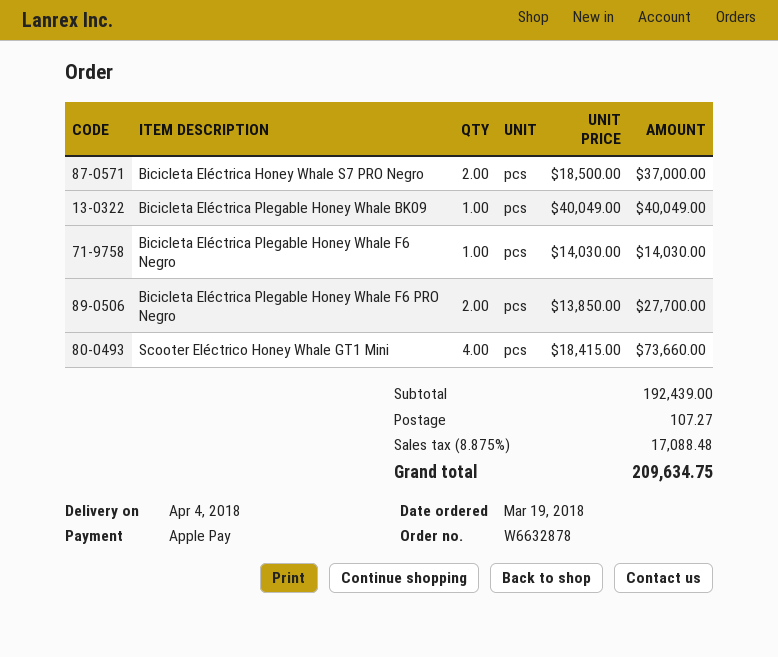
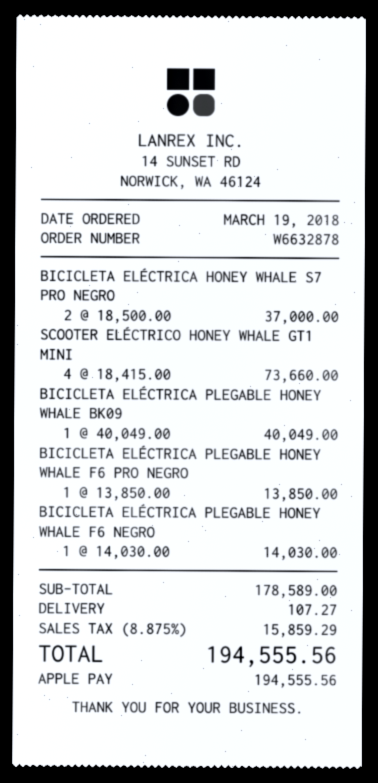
Bicicleta Eléctrica Plegable Honey Whale F6 PRO Negro: 2 x 13850.00 = 27700.00 -> 1 x 13850.00 = 13850.00
subtotal: 192439.00 -> 178589.00
tax: 8.875% = 17088.48 -> 8.875% = 15859.29
total: 209634.75 -> 194555.56

